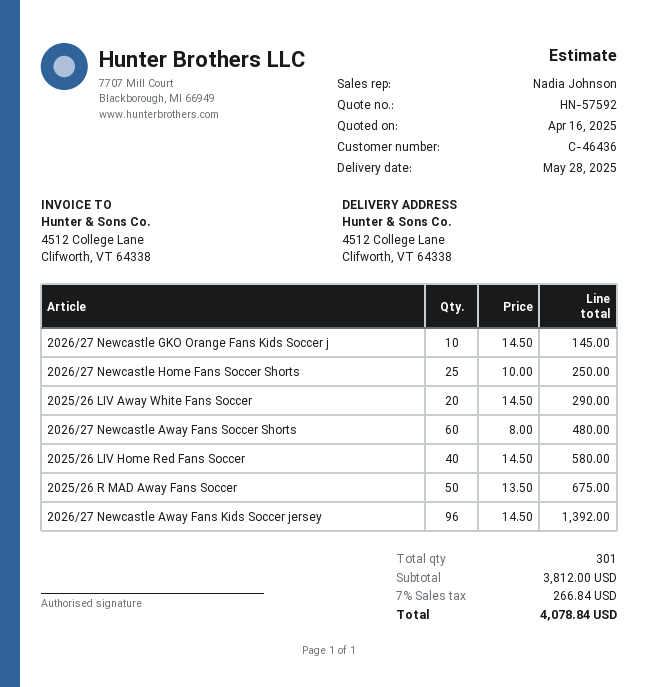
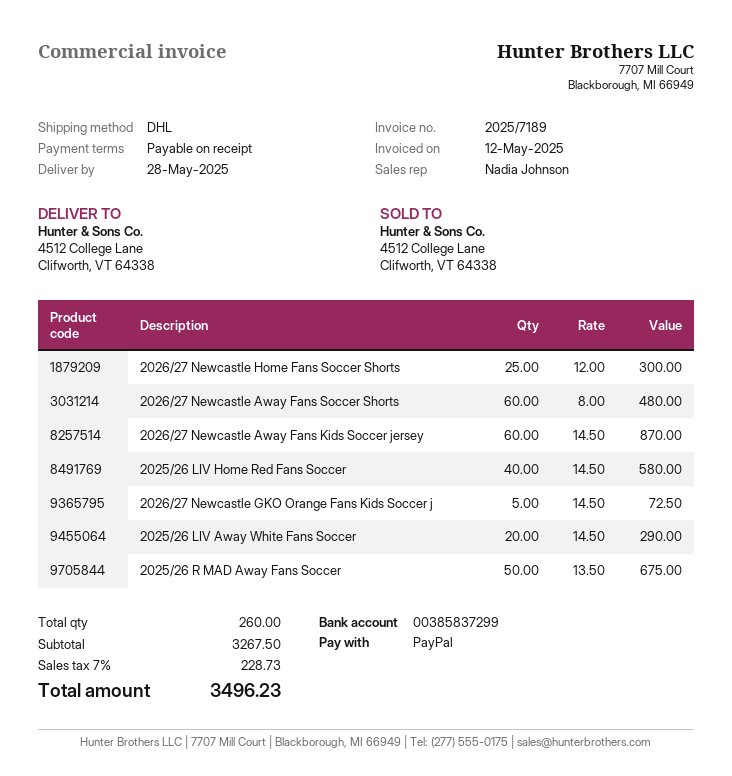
2026/27 Newcastle GKO Orange Fans Kids Soccer j: 10 x 14.50 = 145.00 -> 5 x 14.50 = 72.50
2026/27 Newcastle Home Fans Soccer Shorts: 25 x 10.00 = 250.00 -> 25 x 12.00 = 300.00
2026/27 Newcastle Away Fans Kids Soccer jersey: 96 x 14.50 = 1392.00 -> 60 x 14.50 = 870.00
total quantity: 301 -> 260
subtotal: 3812.00 -> 3267.50
tax: 7% = 266.84 -> 7% = 228.73
total: 4078.84 -> 3496.23

